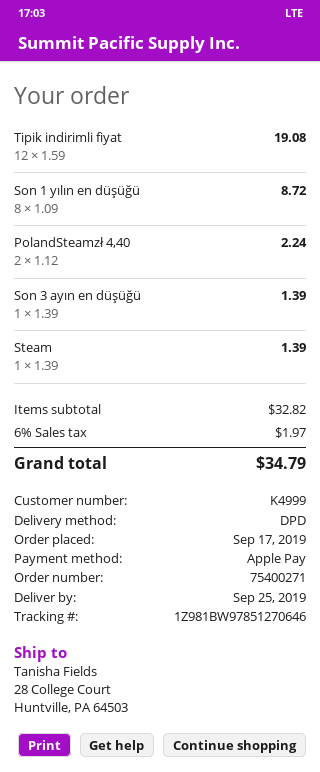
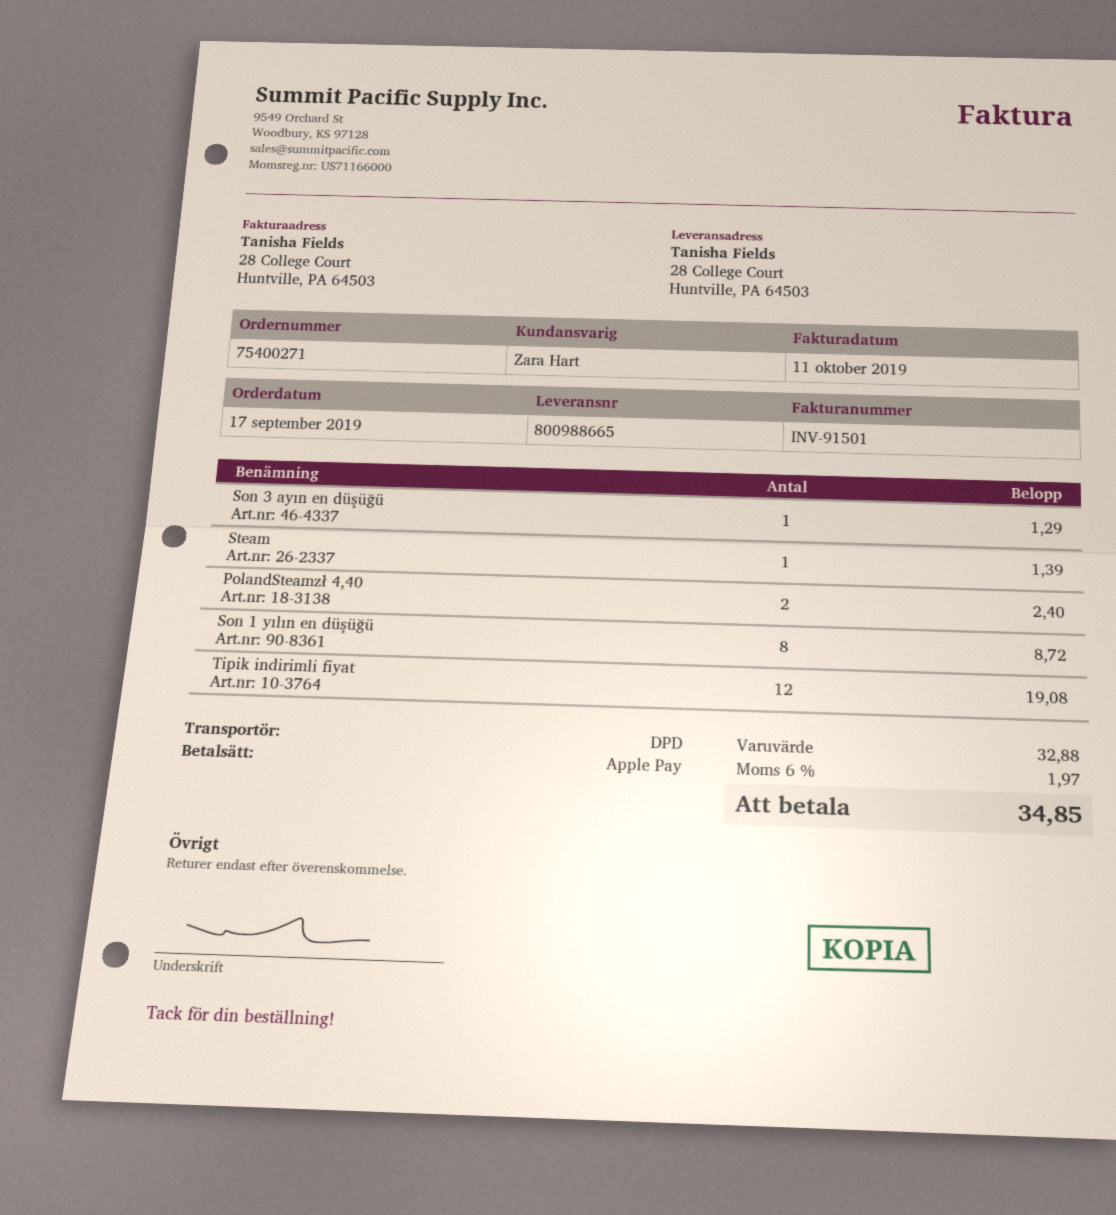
PolandSteamzł 4,40: 2 for 2.24 -> 2 for 2.40
Son 3 ayın en düşüğü: 1 for 1.39 -> 1 for 1.29
subtotal: 32.82 -> 32.88
total: 34.79 -> 34.85

